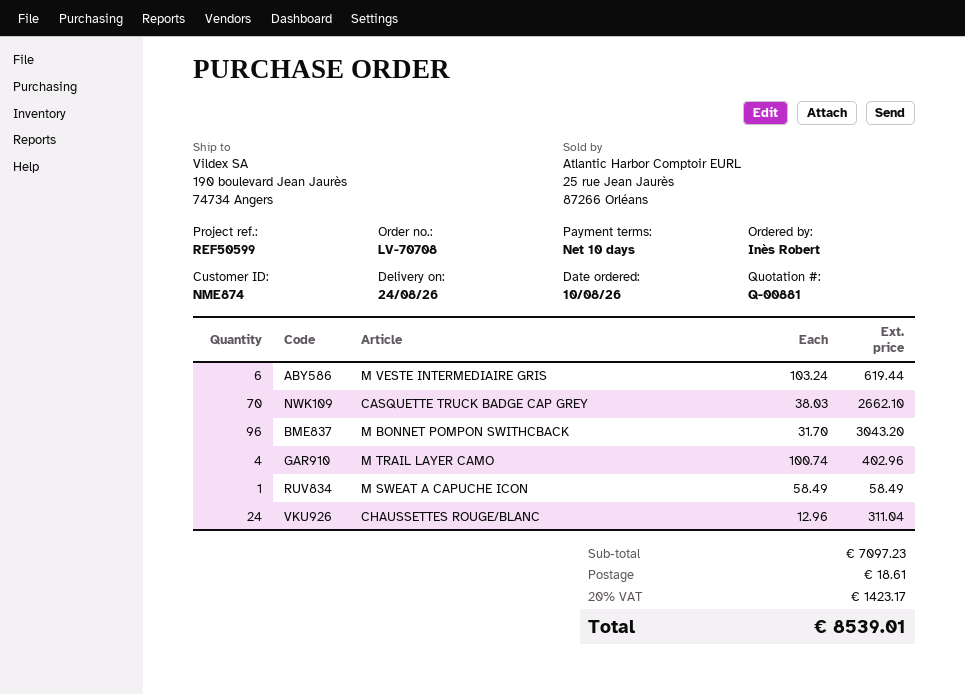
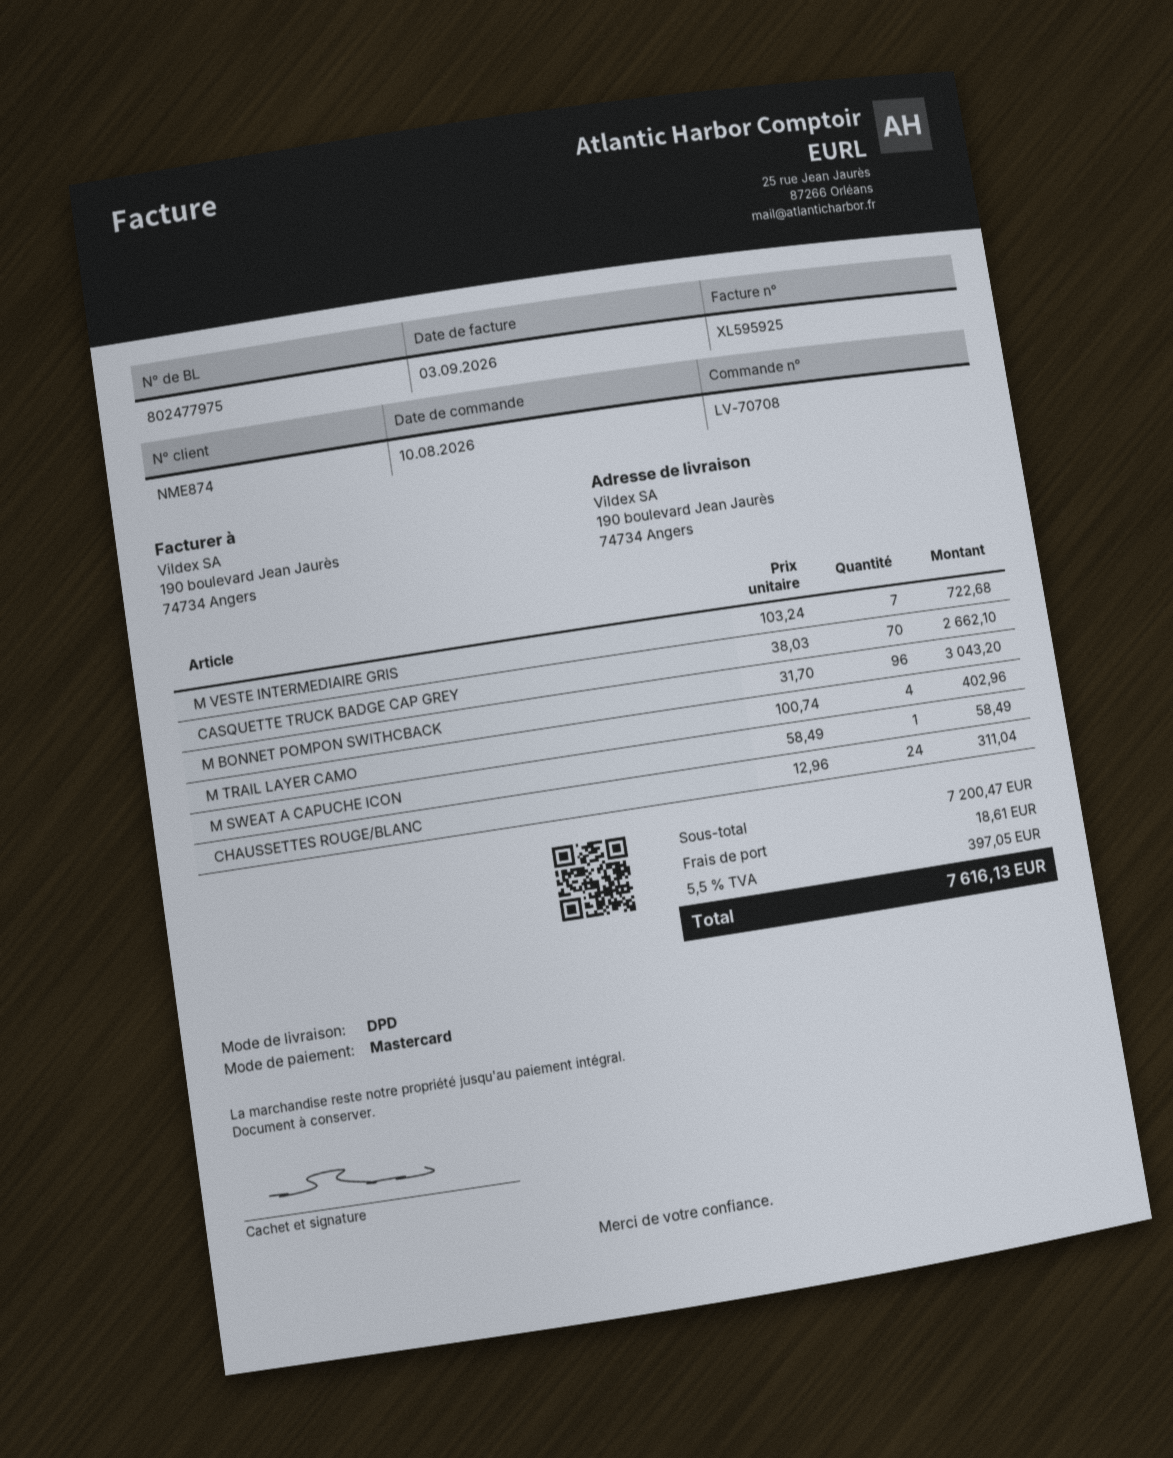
M VESTE INTERMEDIAIRE GRIS: 6 x 103.24 = 619.44 -> 7 x 103.24 = 722.68
subtotal: 7097.23 -> 7200.47
tax: 20% = 1423.17 -> 5.5% = 397.05
total: 8539.01 -> 7616.13

